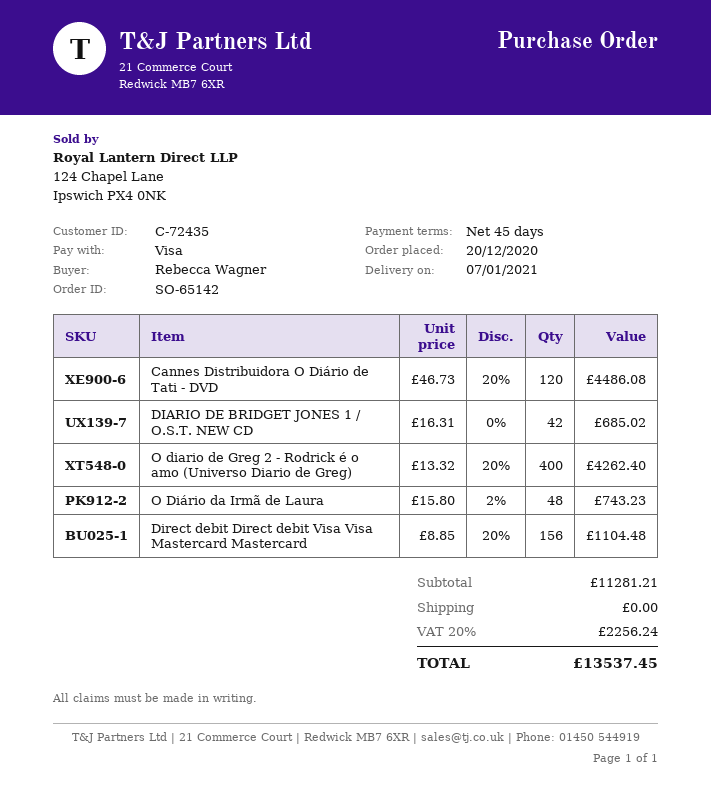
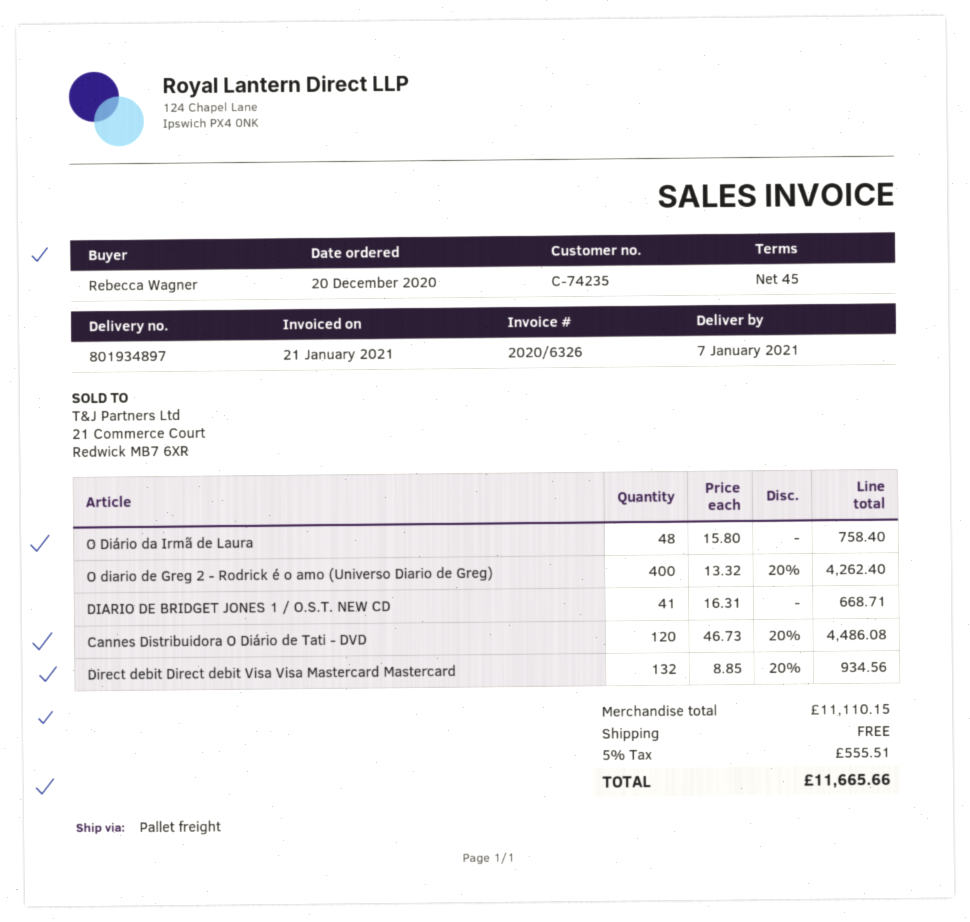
customer number: C-72435 -> C-74235
DIARIO DE BRIDGET JONES 1 / O.S.T. NEW CD: 42 x 16.31 = 685.02 -> 41 x 16.31 = 668.71
O Diário da Irmã de Laura: 48 x 15.80 - 2% = 743.23 -> 48 x 15.80 = 758.40
Direct debit Direct debit Visa Visa Mastercard Mastercard: 156 x 8.85 - 20% = 1104.48 -> 132 x 8.85 - 20% = 934.56
subtotal: 11281.21 -> 11110.15
tax: 20% = 2256.24 -> 5% = 555.51
total: 13537.45 -> 11665.66

